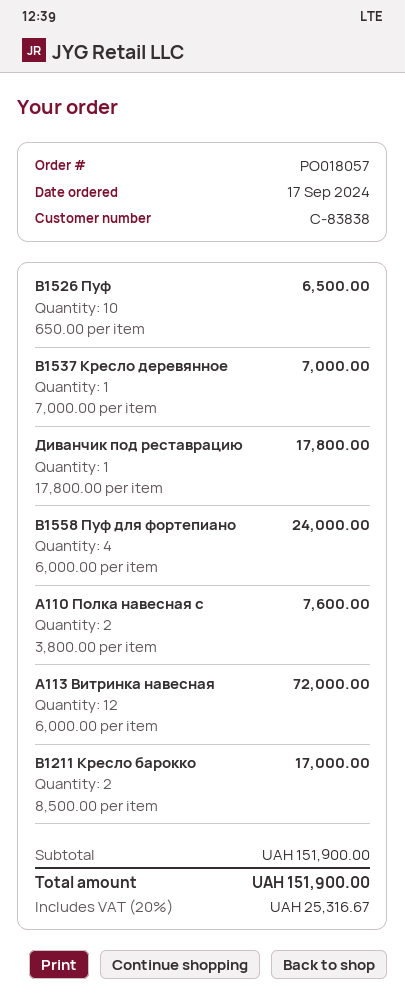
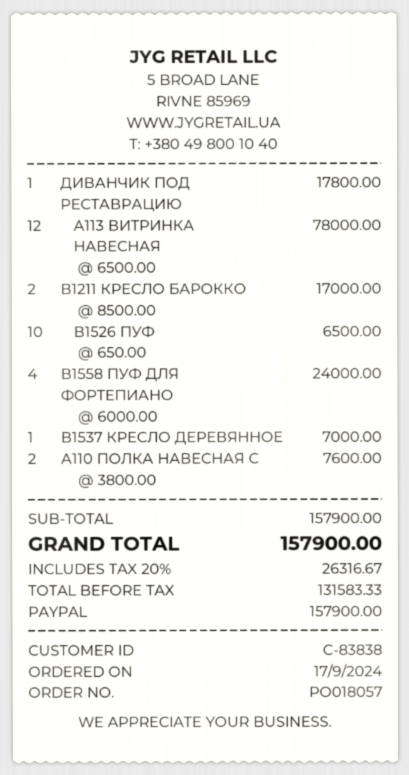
А113 Витринка навесная: 12 x 6000.00 = 72000.00 -> 12 x 6500.00 = 78000.00
subtotal: 151900.00 -> 157900.00
tax: 20% = 25316.67 -> 20% = 26316.67
total: 151900.00 -> 157900.00

